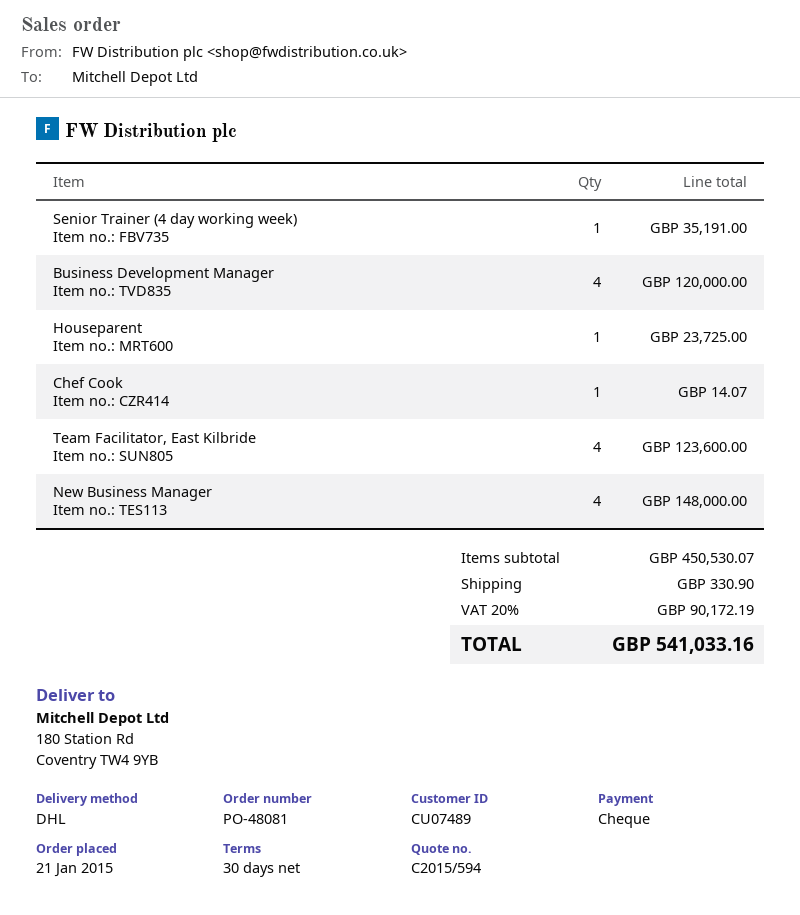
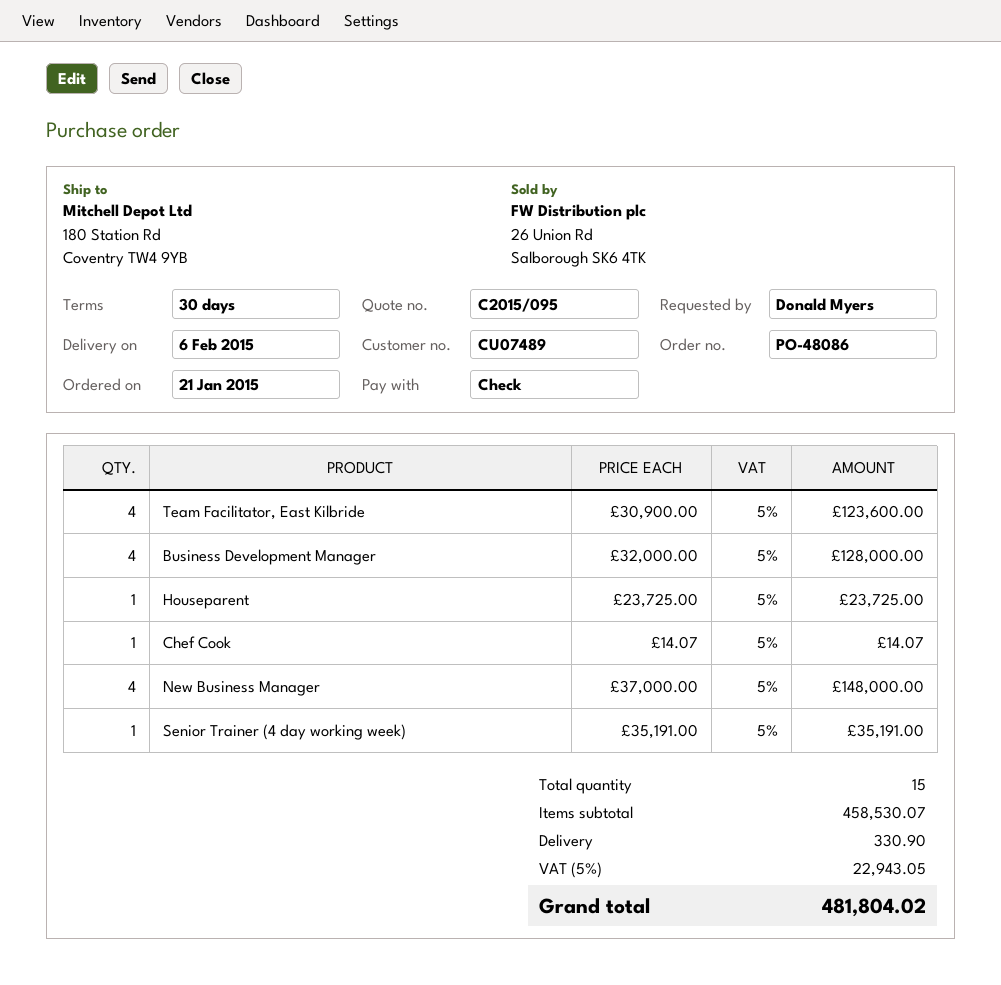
quote number: C2015/594 -> C2015/095
order number: PO-48081 -> PO-48086
Business Development Manager: 4 for 120000.00 -> 4 for 128000.00
subtotal: 450530.07 -> 458530.07
tax: 20% = 90172.19 -> 5% = 22943.05
total: 541033.16 -> 481804.02

